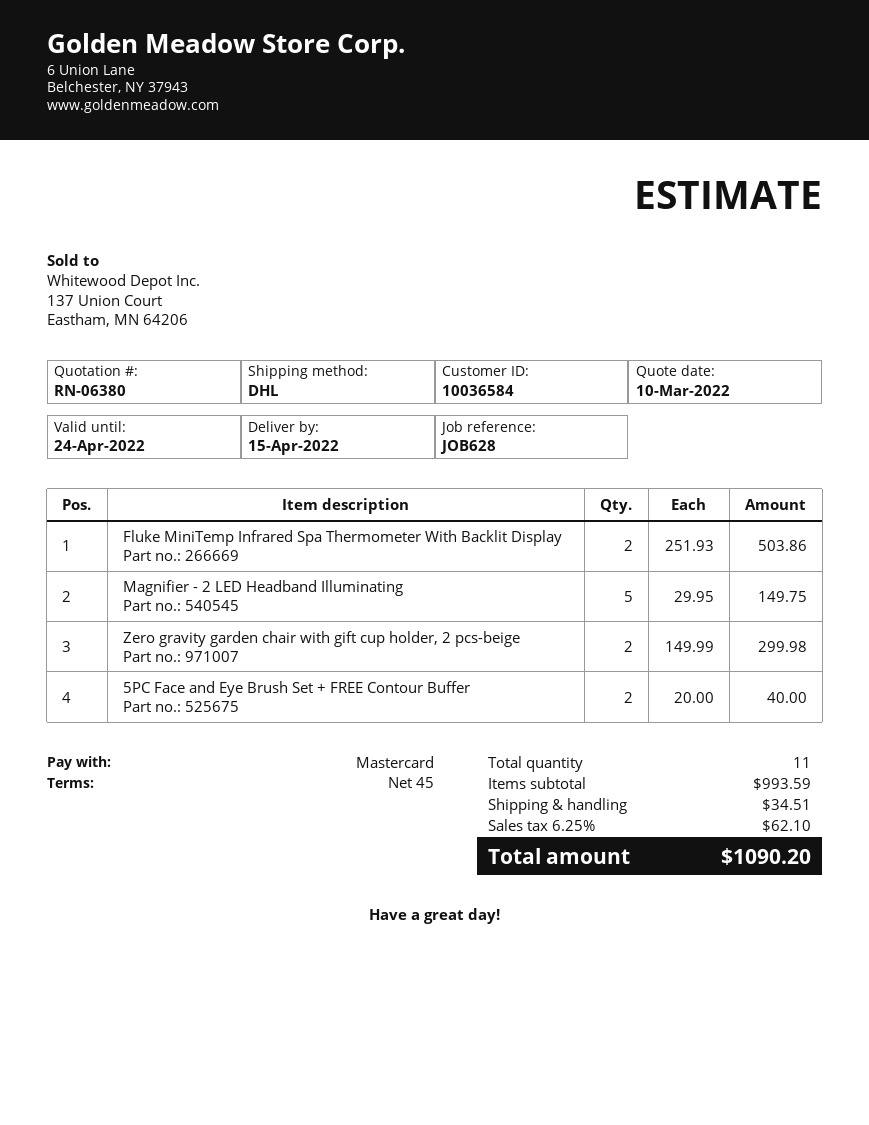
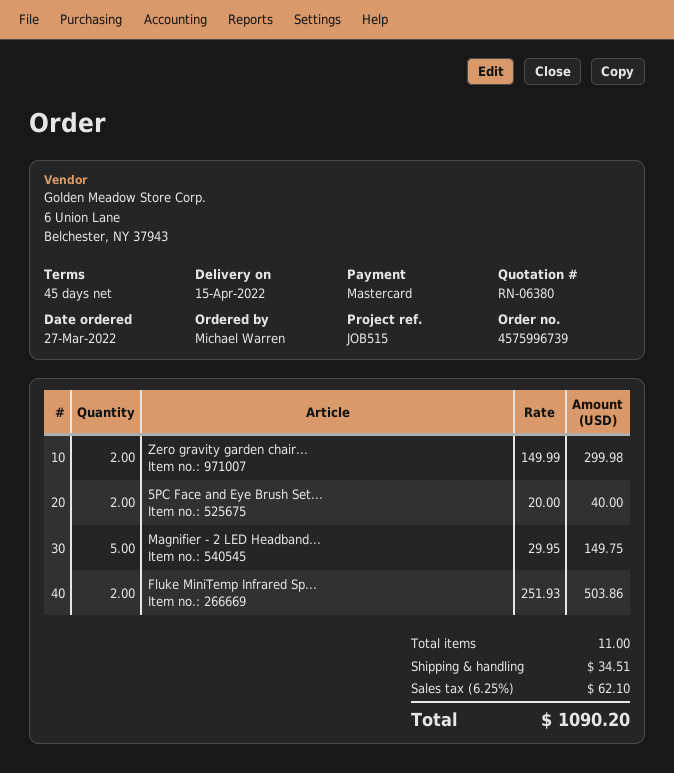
reference: JOB628 -> JOB515

